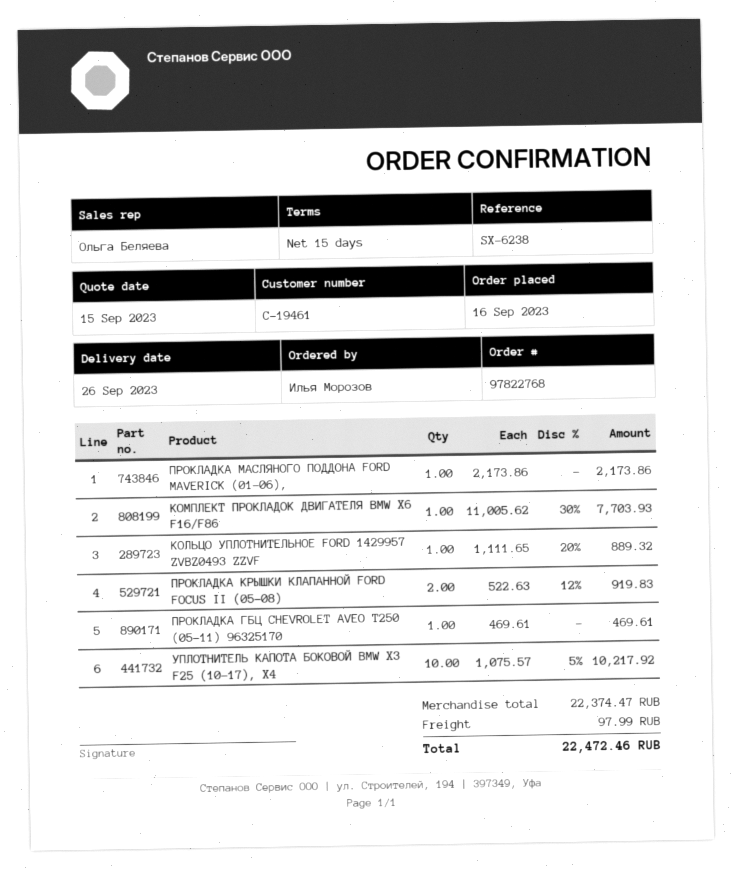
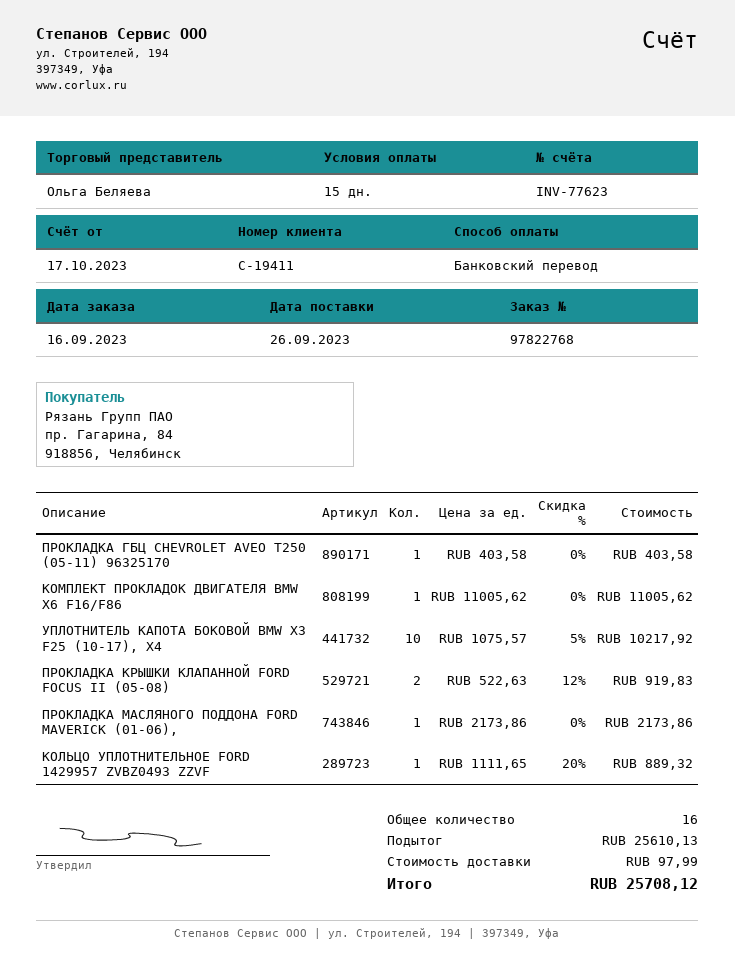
customer number: C-19461 -> C-19411
КОМПЛЕКТ ПРОКЛАДОК ДВИГАТЕЛЯ BMW X6 F16/F86: 1 x 11005.62 - 30% = 7703.93 -> 1 x 11005.62 = 11005.62
ПРОКЛАДКА ГБЦ CHEVROLET AVEO T250 (05-11) 96325170: 1 x 469.61 = 469.61 -> 1 x 403.58 = 403.58
subtotal: 22374.47 -> 25610.13
total: 22472.46 -> 25708.12

